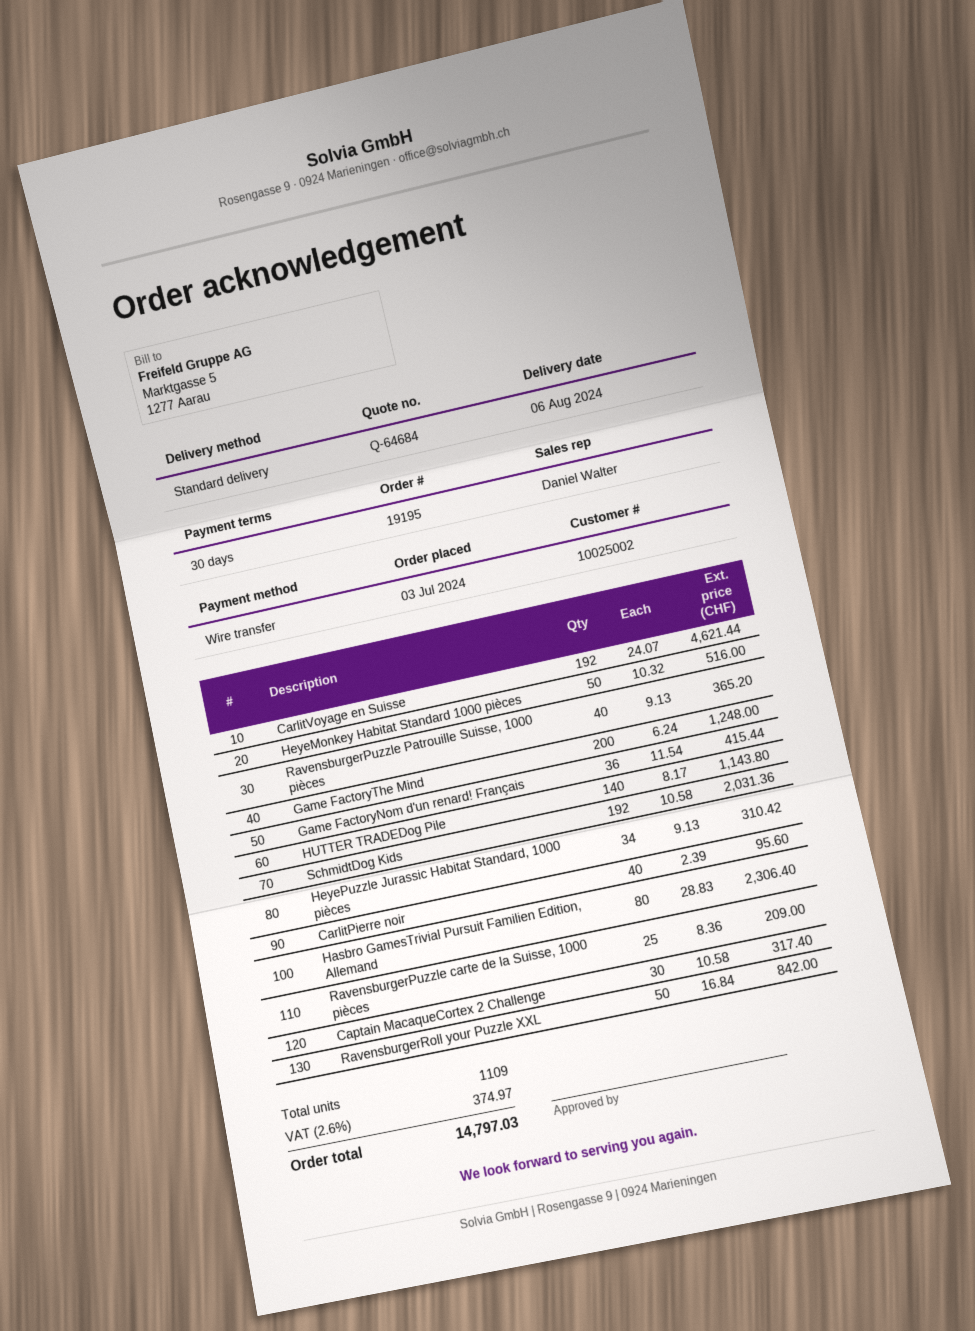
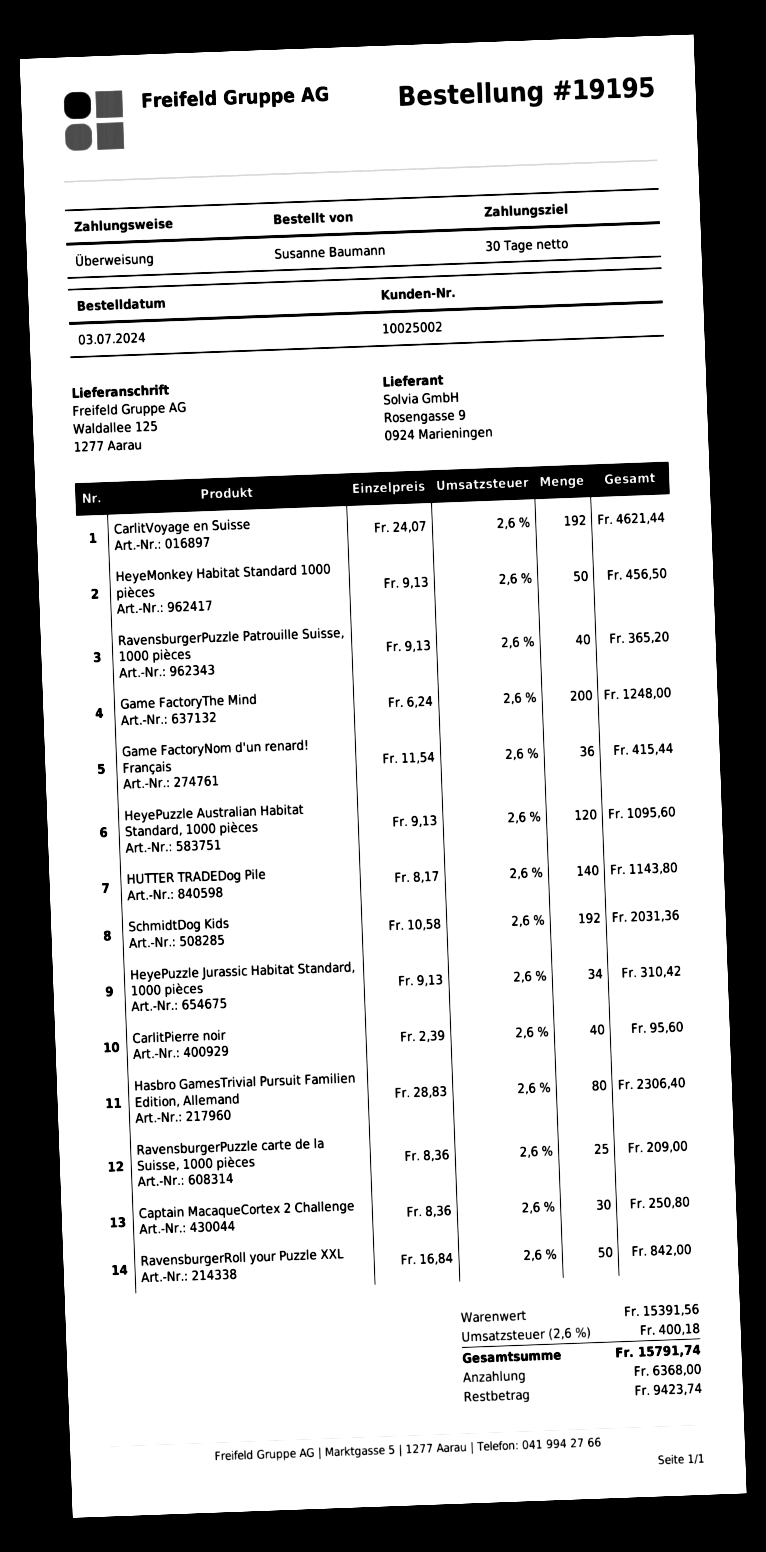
HeyeMonkey Habitat Standard 1000 pièces: 50 x 10.32 = 516.00 -> 50 x 9.13 = 456.50
Captain MacaqueCortex 2 Challenge: 30 x 10.58 = 317.40 -> 30 x 8.36 = 250.80
HeyePuzzle Australian Habitat Standard, 1000 pièces: none -> 120 x 9.13 = 1095.60
tax: 2.6% = 374.97 -> 2.6% = 400.18
total: 14797.03 -> 15791.74

